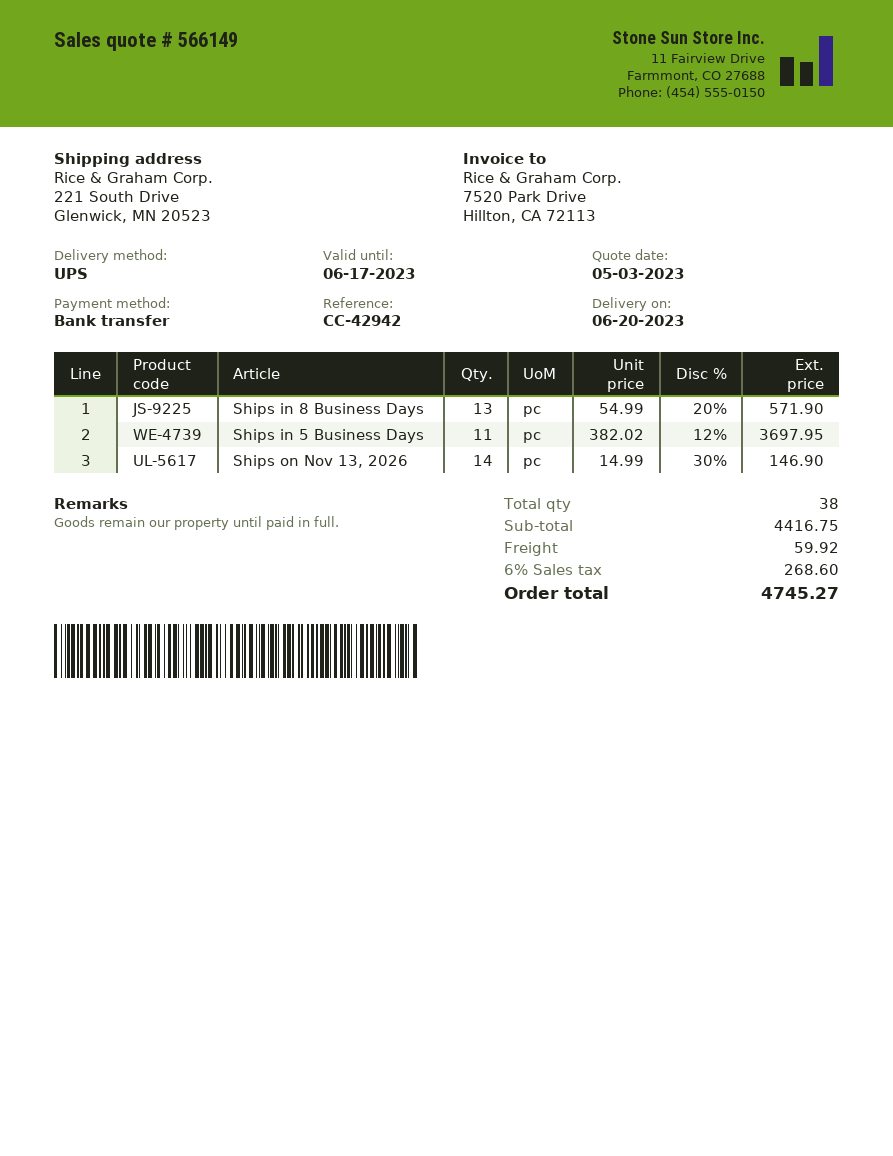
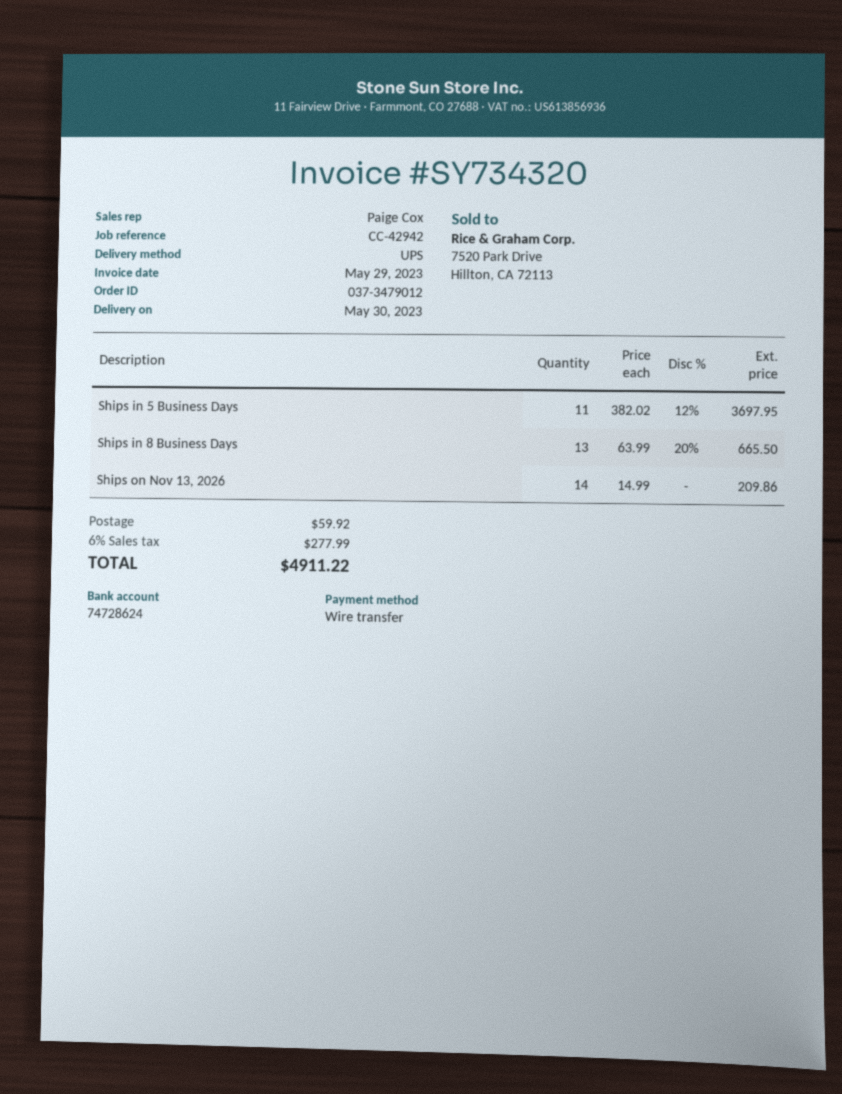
delivery date: 2023-06-20 -> 2023-05-30
Ships in 8 Business Days: 13 x 54.99 - 20% = 571.90 -> 13 x 63.99 - 20% = 665.50
Ships on Nov 13, 2026: 14 x 14.99 - 30% = 146.90 -> 14 x 14.99 = 209.86
tax: 6% = 268.60 -> 6% = 277.99
total: 4745.27 -> 4911.22

